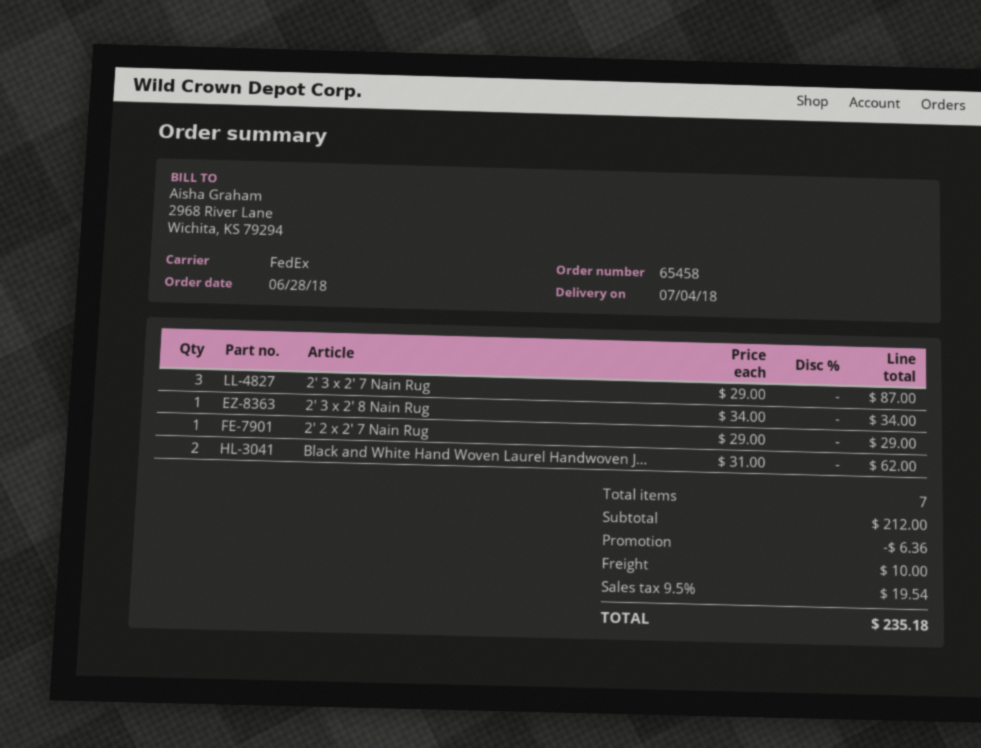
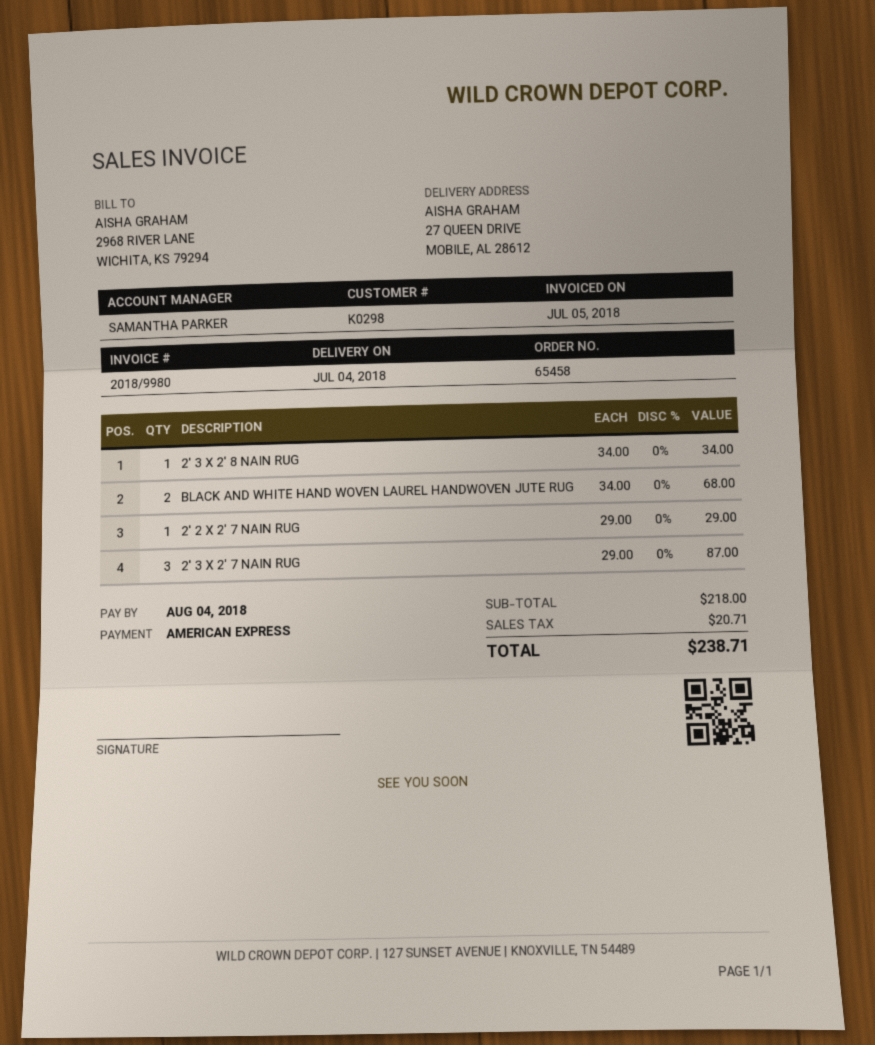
Black and White Hand Woven Laurel Handwoven J...: 2 x 31.00 = 62.00 -> 2 x 34.00 = 68.00
subtotal: 212.00 -> 218.00
discount: 6.36 -> none
shipping: 10.00 -> none
tax: 19.54 -> 20.71
total: 235.18 -> 238.71

